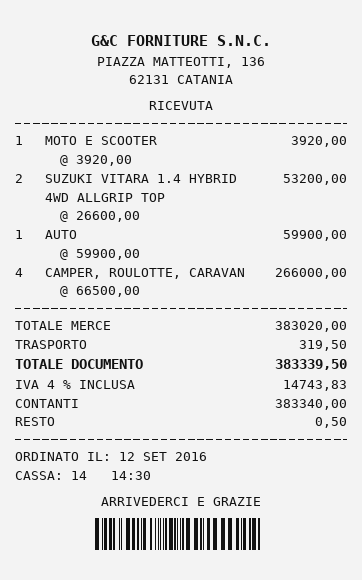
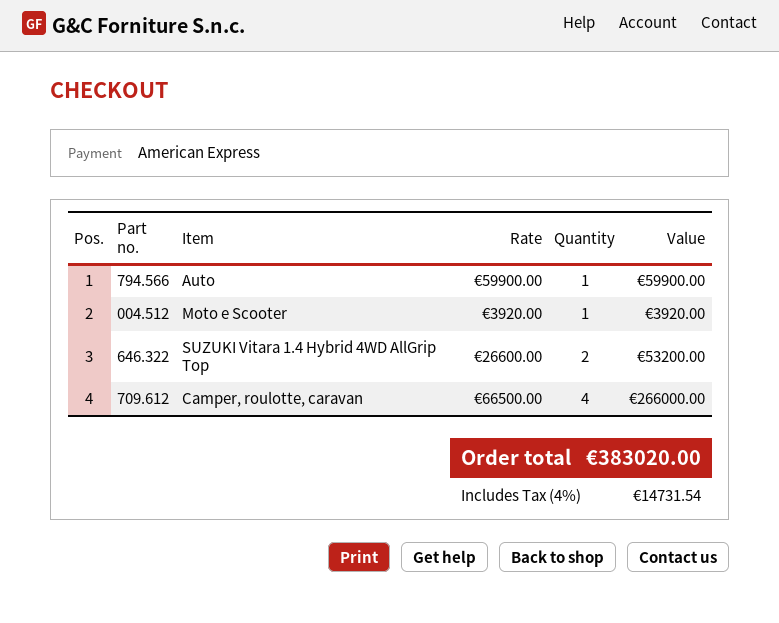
payment method: cash -> American Express
shipping: 319.50 -> none
tax: 4% = 14743.83 -> 4% = 14731.54
total: 383339.50 -> 383020.00

